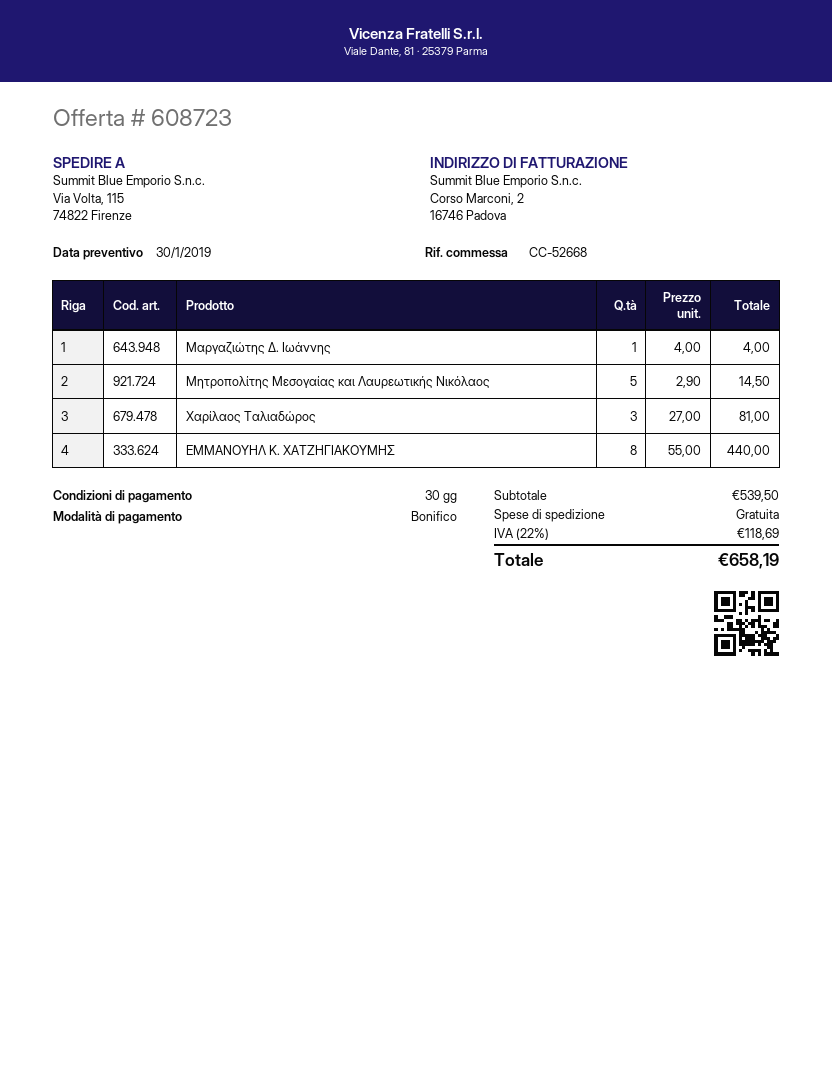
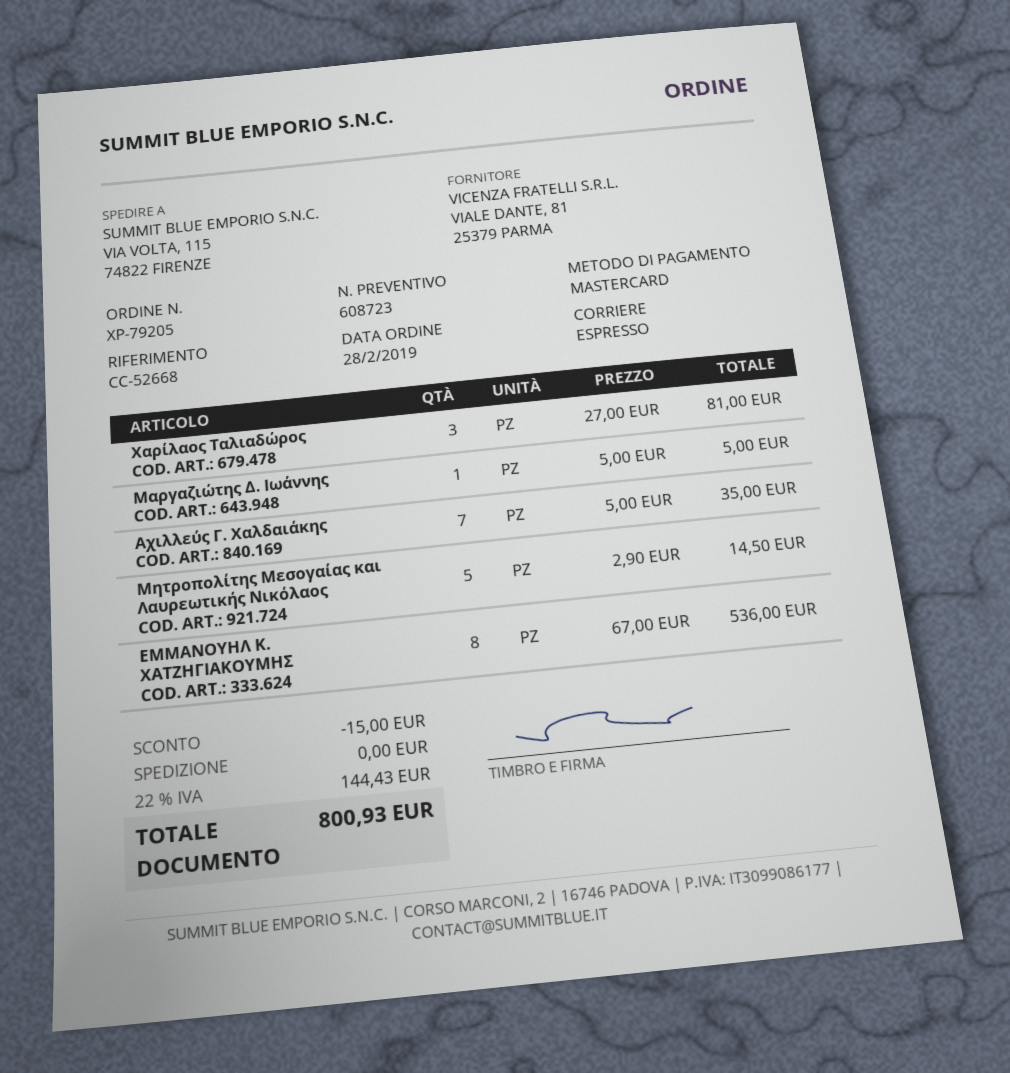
payment method: bank transfer -> Mastercard
Μαργαζιώτης Δ. Ιωάννης: 1 x 4.00 = 4.00 -> 1 x 5.00 = 5.00
ΕΜΜΑΝΟΥΗΛ Κ. ΧΑΤΖΗΓΙΑΚΟΥΜΗΣ: 8 x 55.00 = 440.00 -> 8 x 67.00 = 536.00
Αχιλλεύς Γ. Χαλδαιάκης: none -> 7 x 5.00 = 35.00
discount: none -> 15.00
tax: 22% = 118.69 -> 22% = 144.43
total: 658.19 -> 800.93

